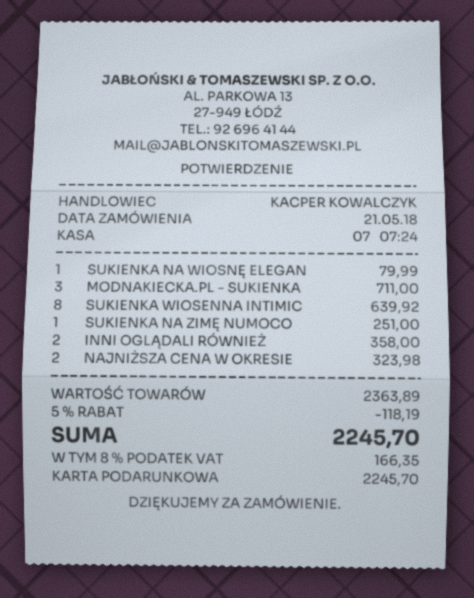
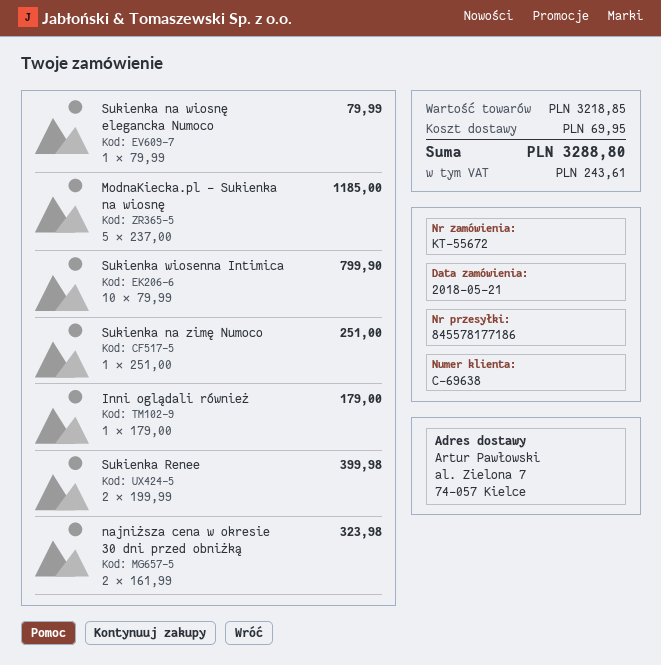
MODNAKIECKA.PL - SUKIENKA: 3 for 711.00 -> 5 for 1185.00
SUKIENKA WIOSENNA INTIMIC: 8 for 639.92 -> 10 for 799.90
INNI OGLĄDALI RÓWNIEŻ: 2 for 358.00 -> 1 for 179.00
Sukienka Renee: none -> 2 for 399.98
subtotal: 2363.89 -> 3218.85
discount: 5% = 118.19 -> none
shipping: none -> 69.95
tax: 166.35 -> 243.61
total: 2245.70 -> 3288.80

